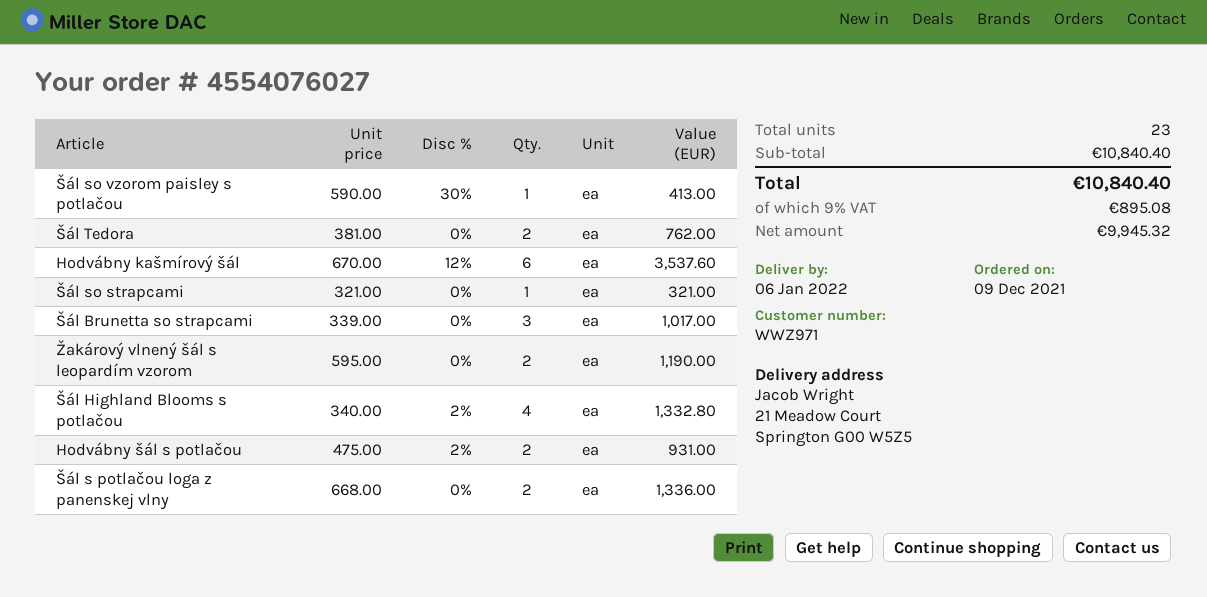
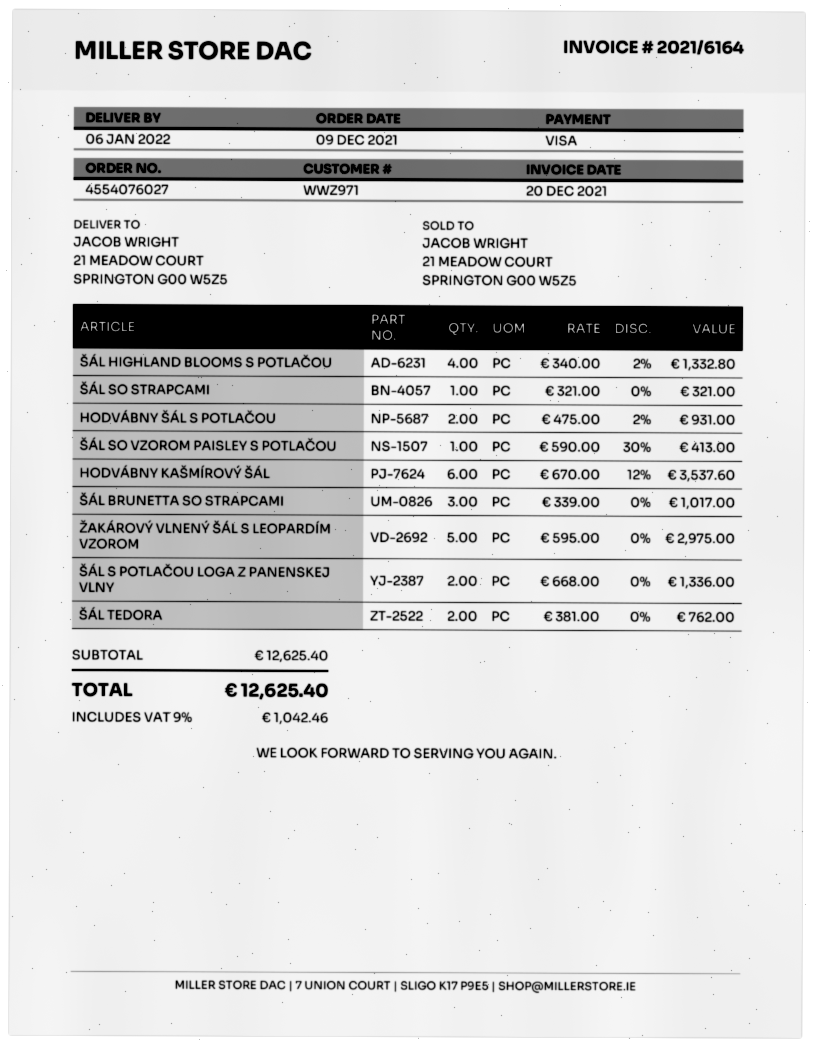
Žakárový vlnený šál s leopardím vzorom: 2 x 595.00 = 1190.00 -> 5 x 595.00 = 2975.00
subtotal: 10840.40 -> 12625.40
tax: 9% = 895.08 -> 9% = 1042.46
total: 10840.40 -> 12625.40

